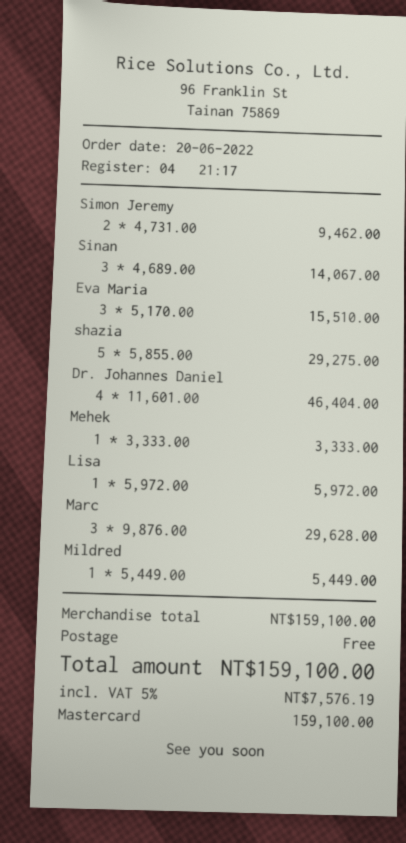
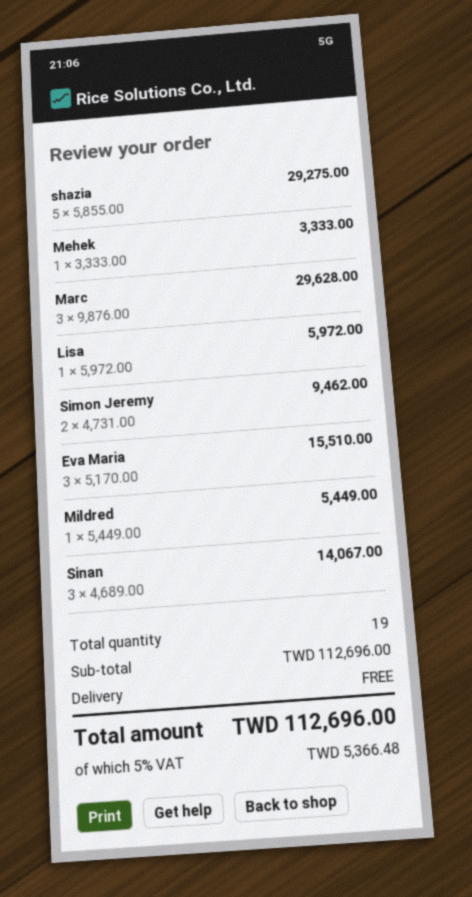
Dr. Johannes Daniel: 4 x 11601.00 = 46404.00 -> none
subtotal: 159100.00 -> 112696.00
tax: 5% = 7576.19 -> 5% = 5366.48
total: 159100.00 -> 112696.00

